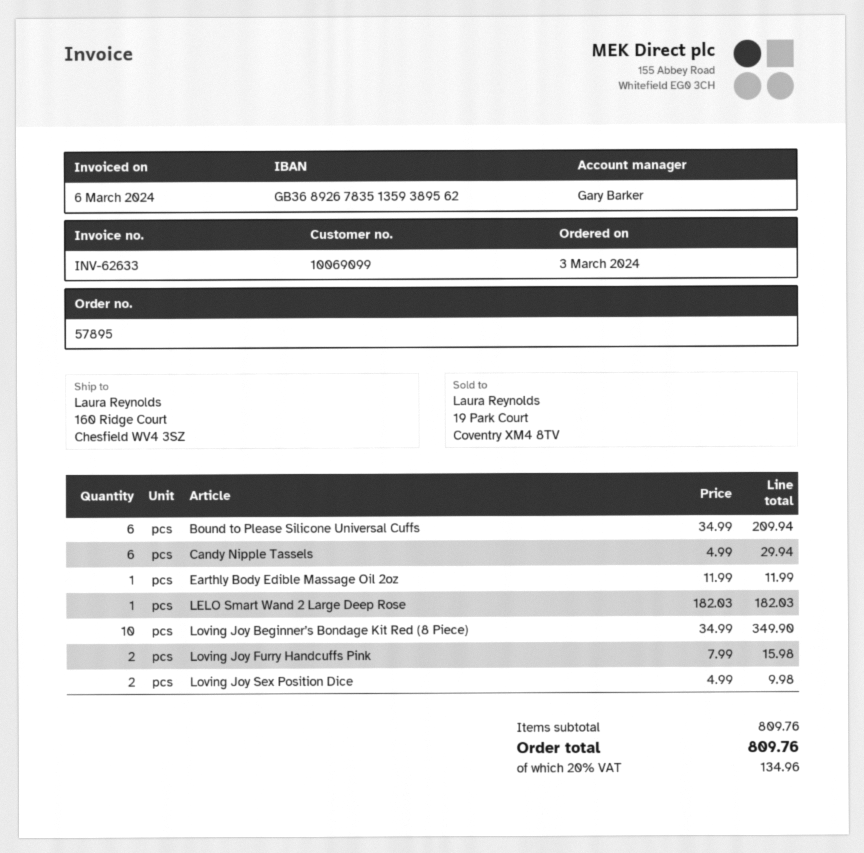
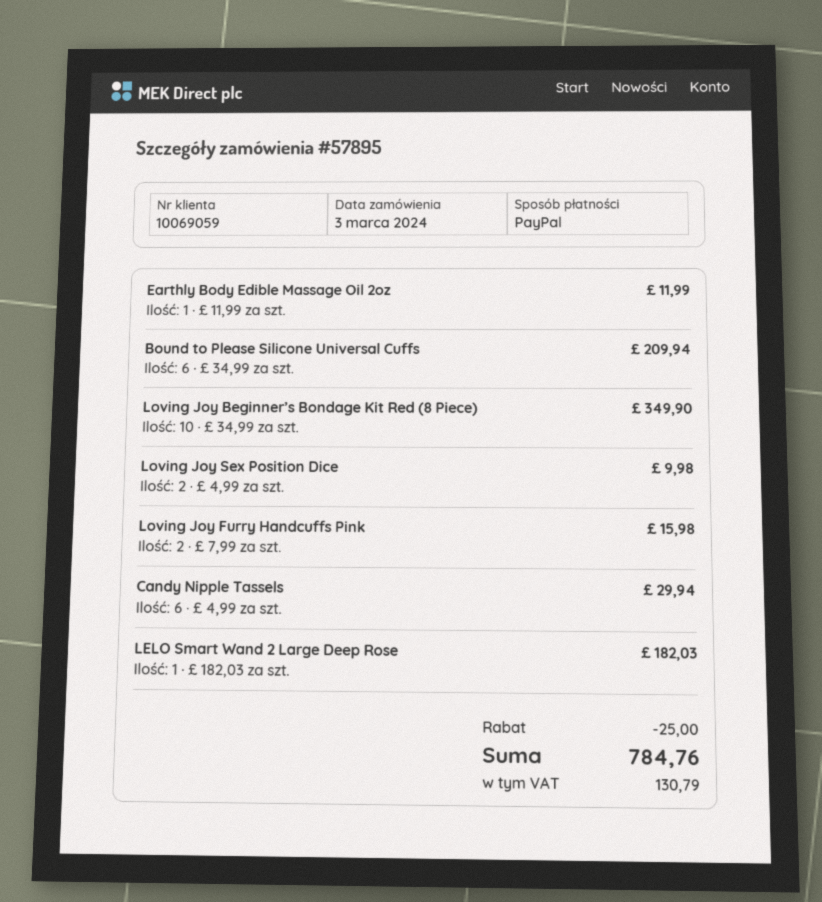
customer number: 10069099 -> 10069059
discount: none -> 25.00
tax: 134.96 -> 130.79
total: 809.76 -> 784.76

